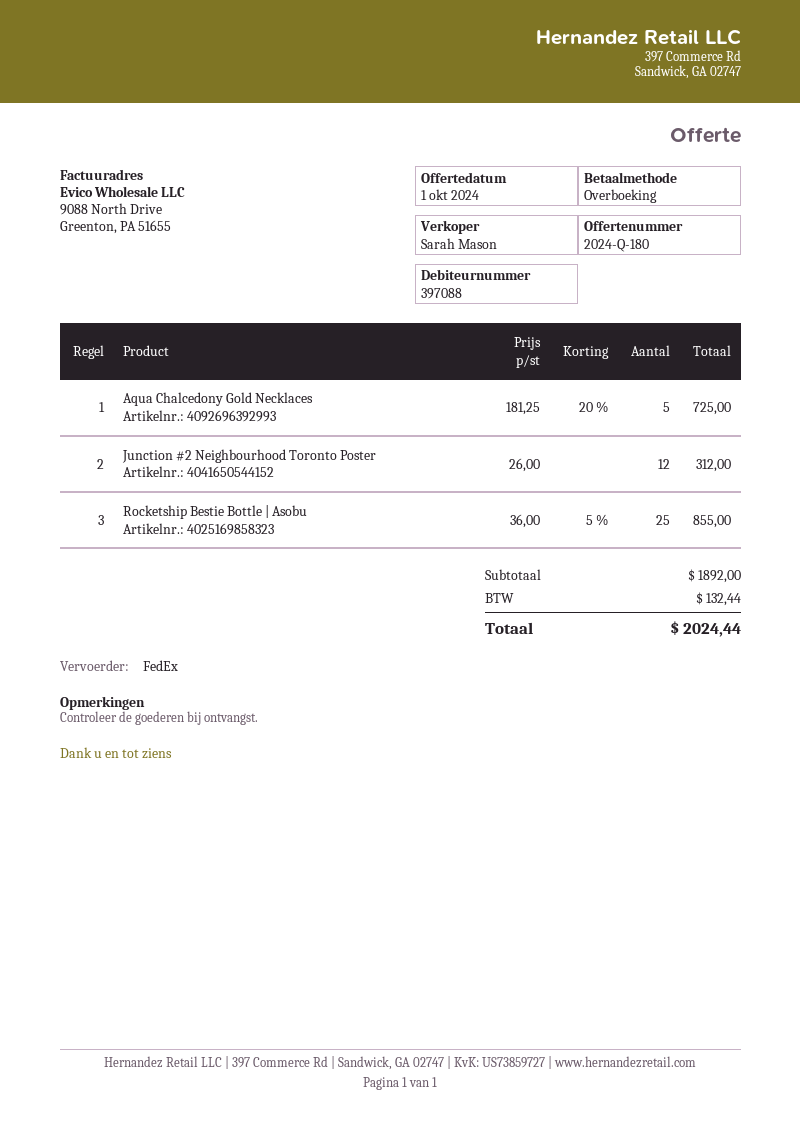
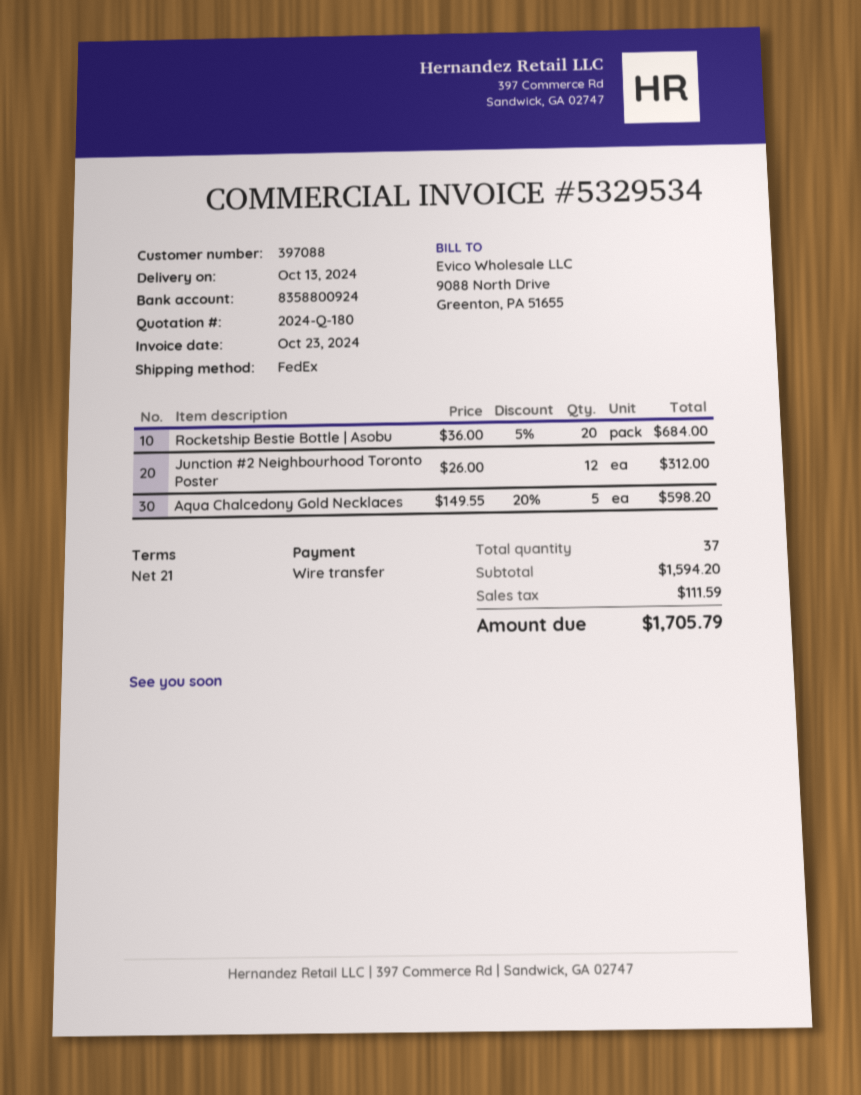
Aqua Chalcedony Gold Necklaces: 5 x 181.25 - 20% = 725.00 -> 5 x 149.55 - 20% = 598.20
Rocketship Bestie Bottle | Asobu: 25 x 36.00 - 5% = 855.00 -> 20 x 36.00 - 5% = 684.00
subtotal: 1892.00 -> 1594.20
tax: 132.44 -> 111.59
total: 2024.44 -> 1705.79

